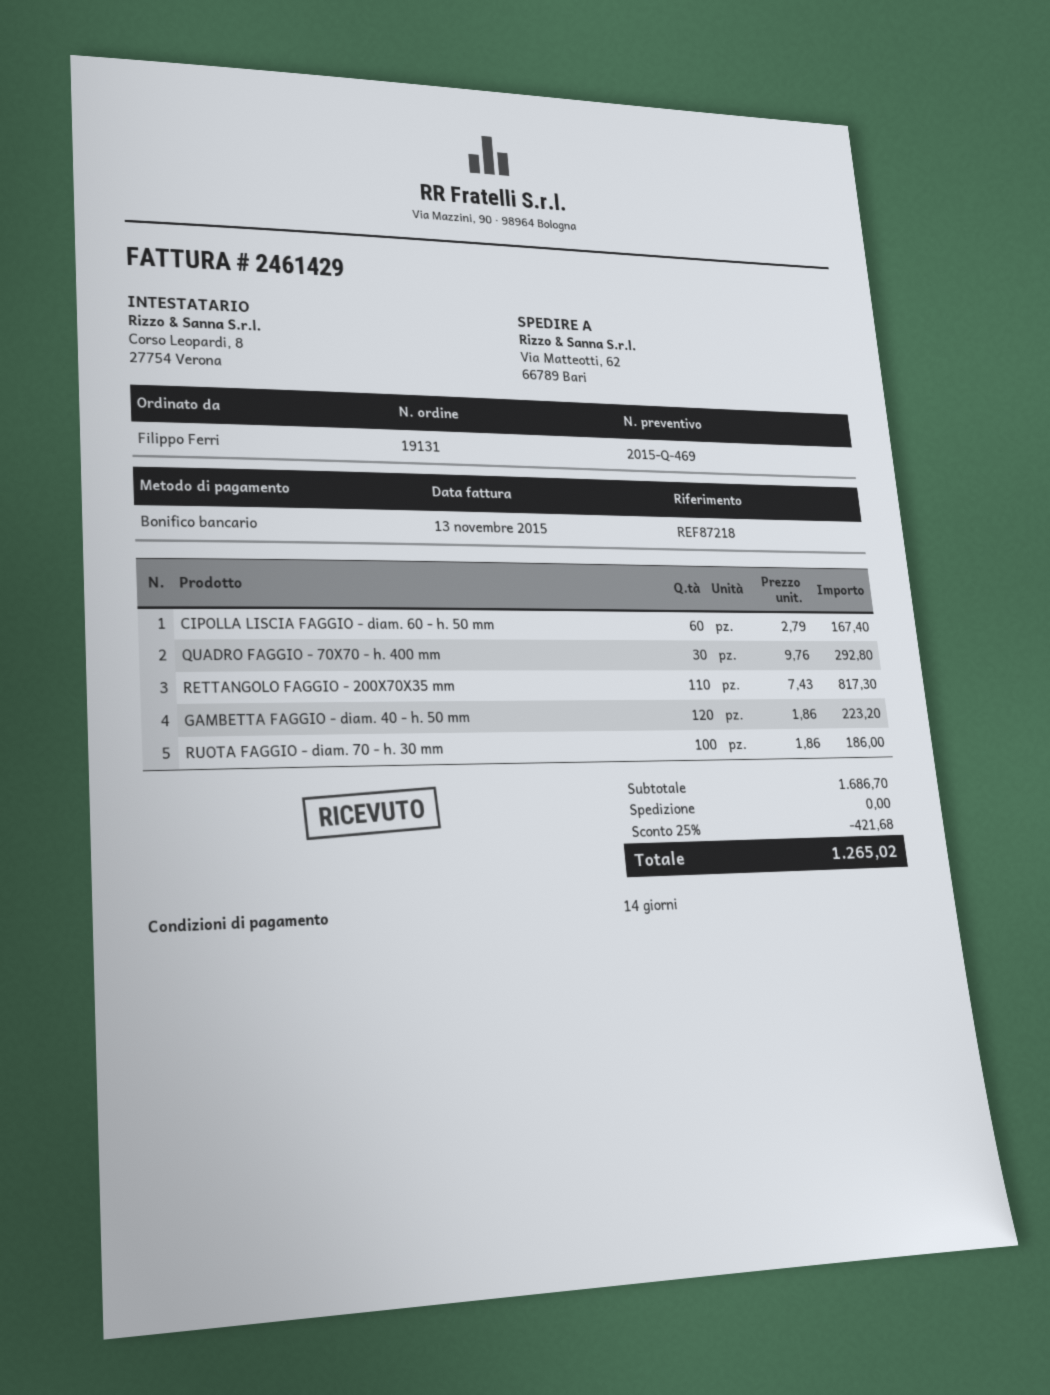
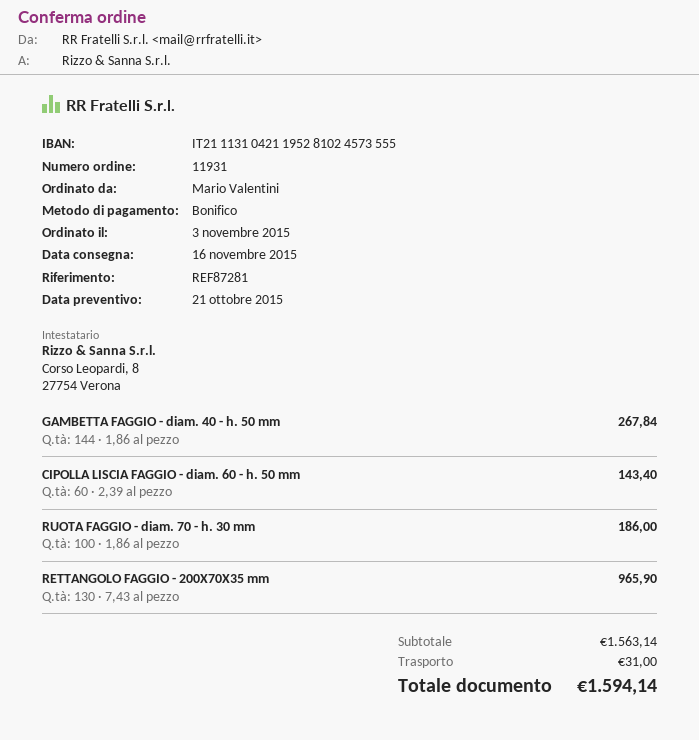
order number: 19131 -> 11931
reference: REF87218 -> REF87281
ordered by: Filippo Ferri -> Mario Valentini
CIPOLLA LISCIA FAGGIO - diam. 60 - h. 50 mm: 60 x 2.79 = 167.40 -> 60 x 2.39 = 143.40
QUADRO FAGGIO - 70X70 - h. 400 mm: 30 x 9.76 = 292.80 -> none
RETTANGOLO FAGGIO - 200X70X35 mm: 110 x 7.43 = 817.30 -> 130 x 7.43 = 965.90
GAMBETTA FAGGIO - diam. 40 - h. 50 mm: 120 x 1.86 = 223.20 -> 144 x 1.86 = 267.84
subtotal: 1686.70 -> 1563.14
discount: 25% = 421.68 -> none
shipping: 0.00 -> 31.00
total: 1265.02 -> 1594.14

